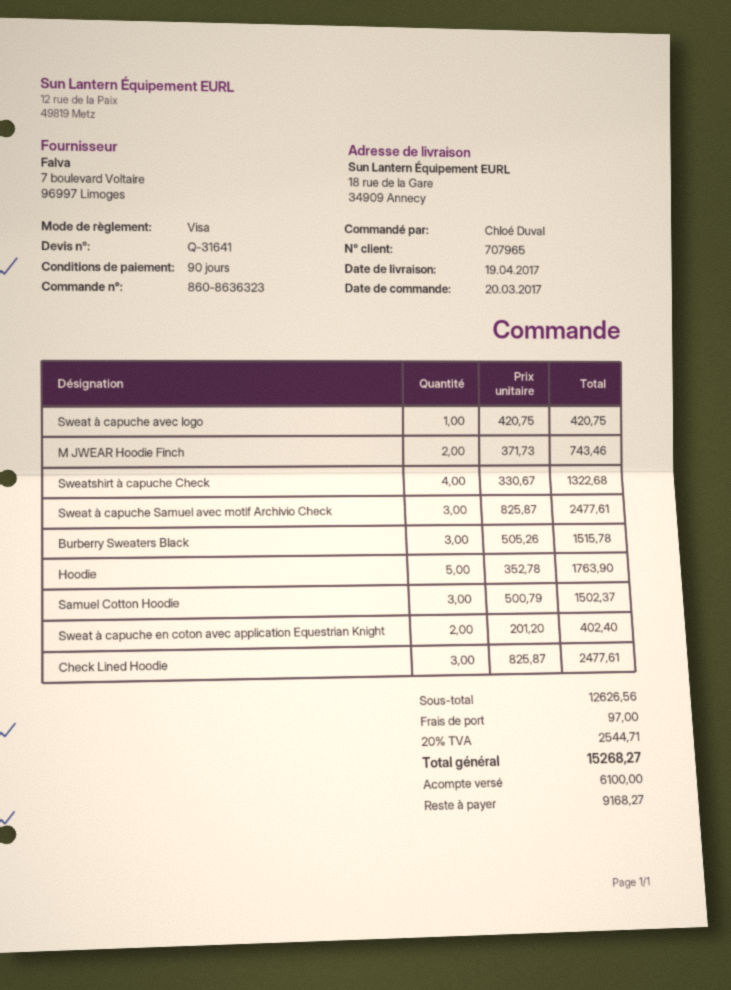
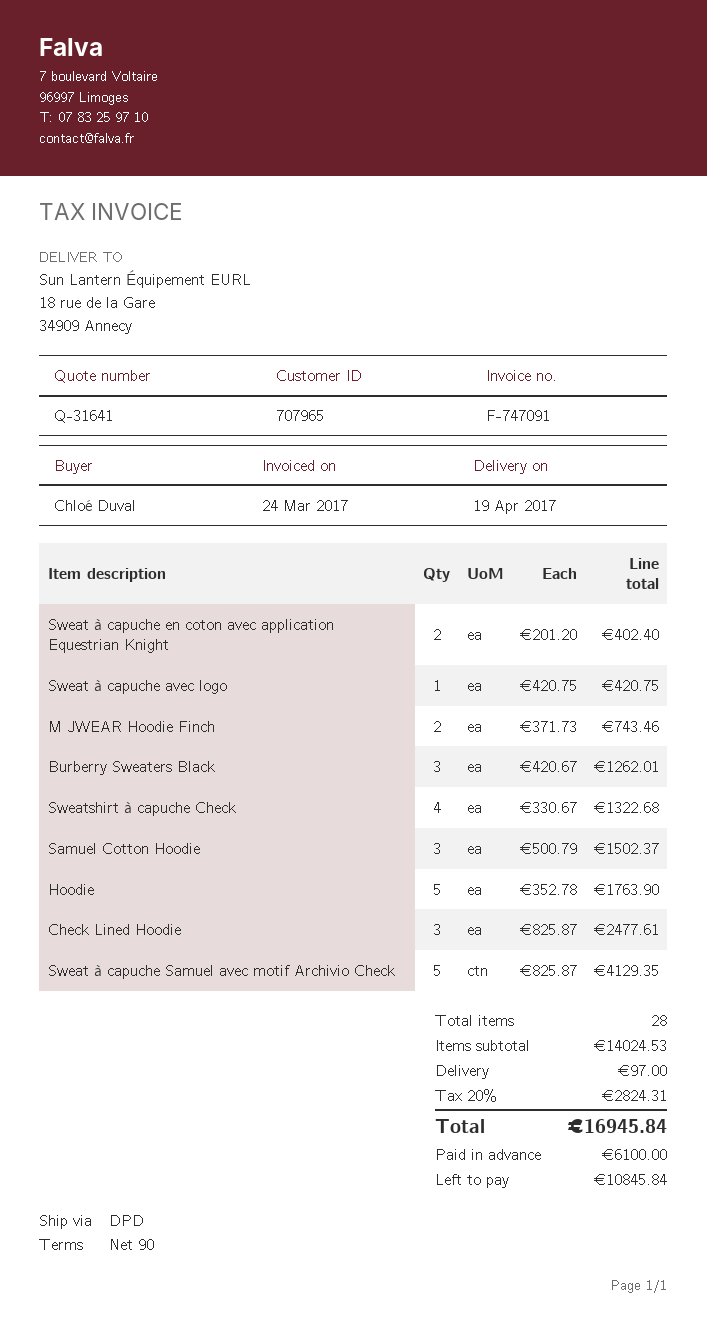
Sweat à capuche Samuel avec motif Archivio Check: 3 x 825.87 = 2477.61 -> 5 x 825.87 = 4129.35
Burberry Sweaters Black: 3 x 505.26 = 1515.78 -> 3 x 420.67 = 1262.01
subtotal: 12626.56 -> 14024.53
tax: 20% = 2544.71 -> 20% = 2824.31
total: 15268.27 -> 16945.84
balance: 9168.27 -> 10845.84

